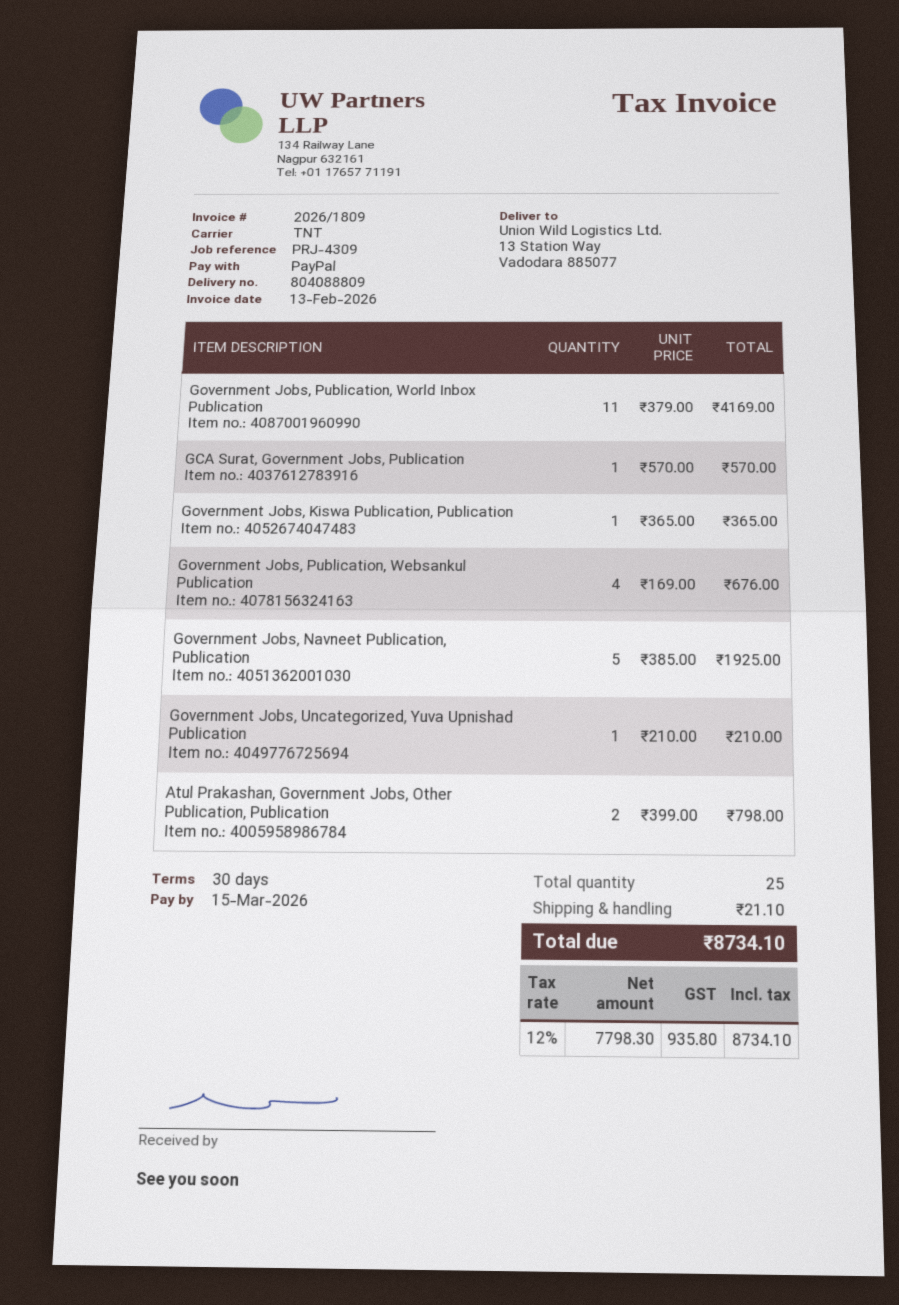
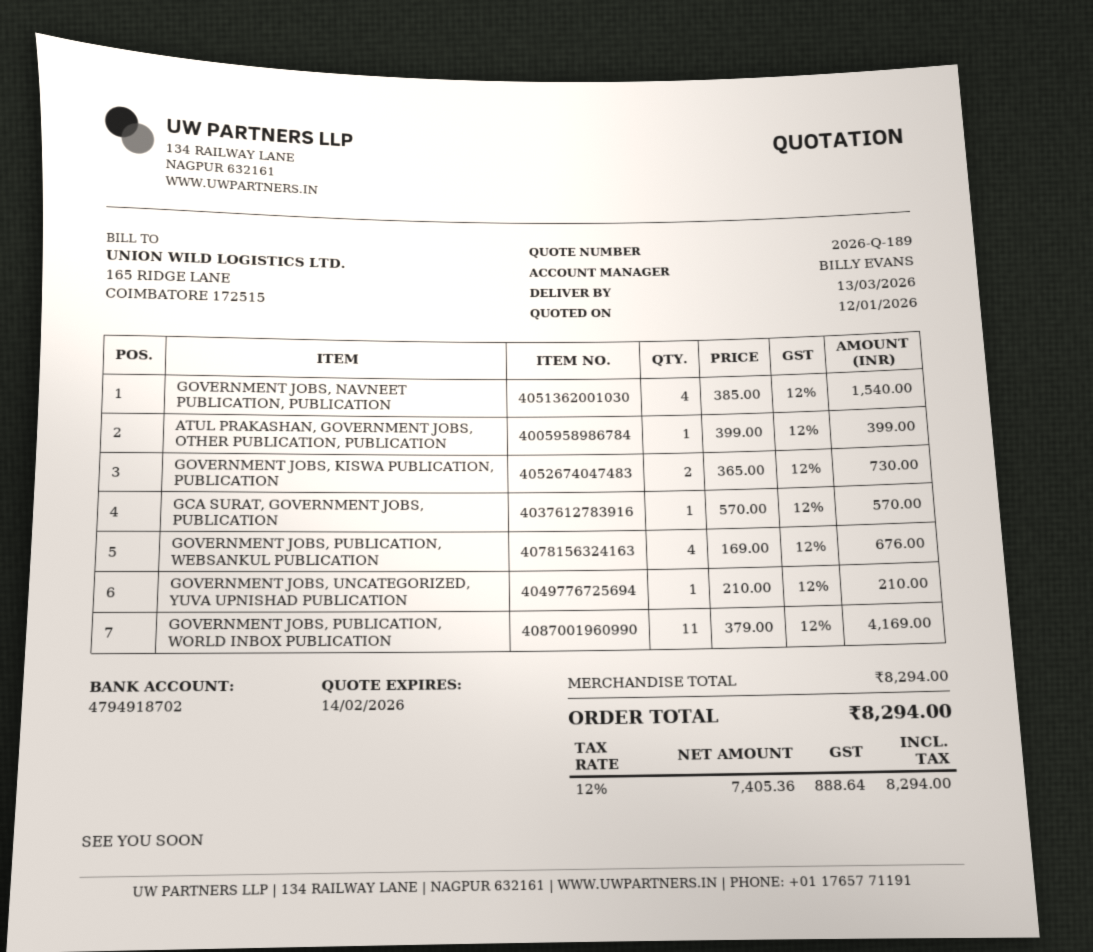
Government Jobs, Kiswa Publication, Publication: 1 x 365.00 = 365.00 -> 2 x 365.00 = 730.00
Government Jobs, Navneet Publication, Publication: 5 x 385.00 = 1925.00 -> 4 x 385.00 = 1540.00
Atul Prakashan, Government Jobs, Other Publication, Publication: 2 x 399.00 = 798.00 -> 1 x 399.00 = 399.00
shipping: 21.10 -> none
net: 7798.30 -> 7405.36
tax: 12% = 935.80 -> 12% = 888.64
total: 8734.10 -> 8294.00

